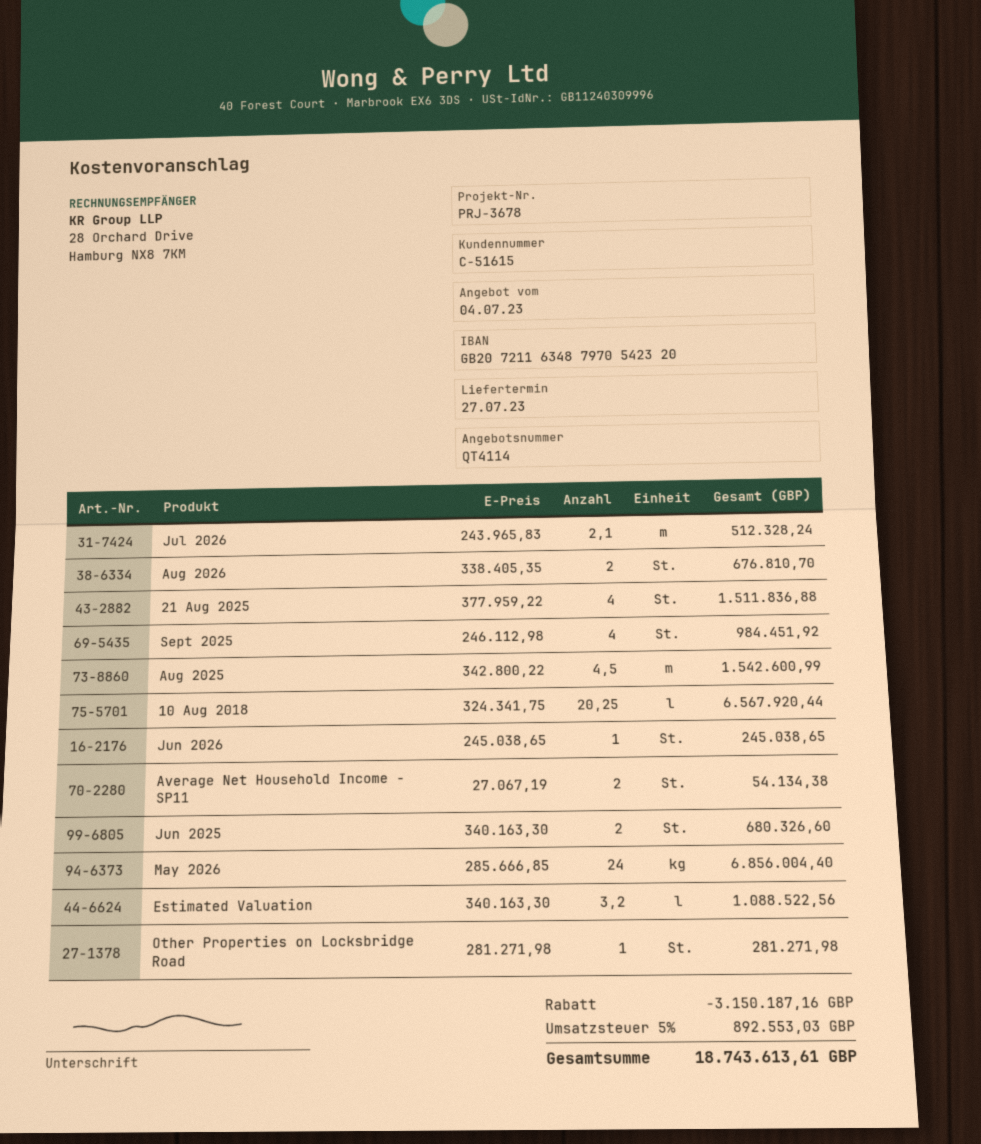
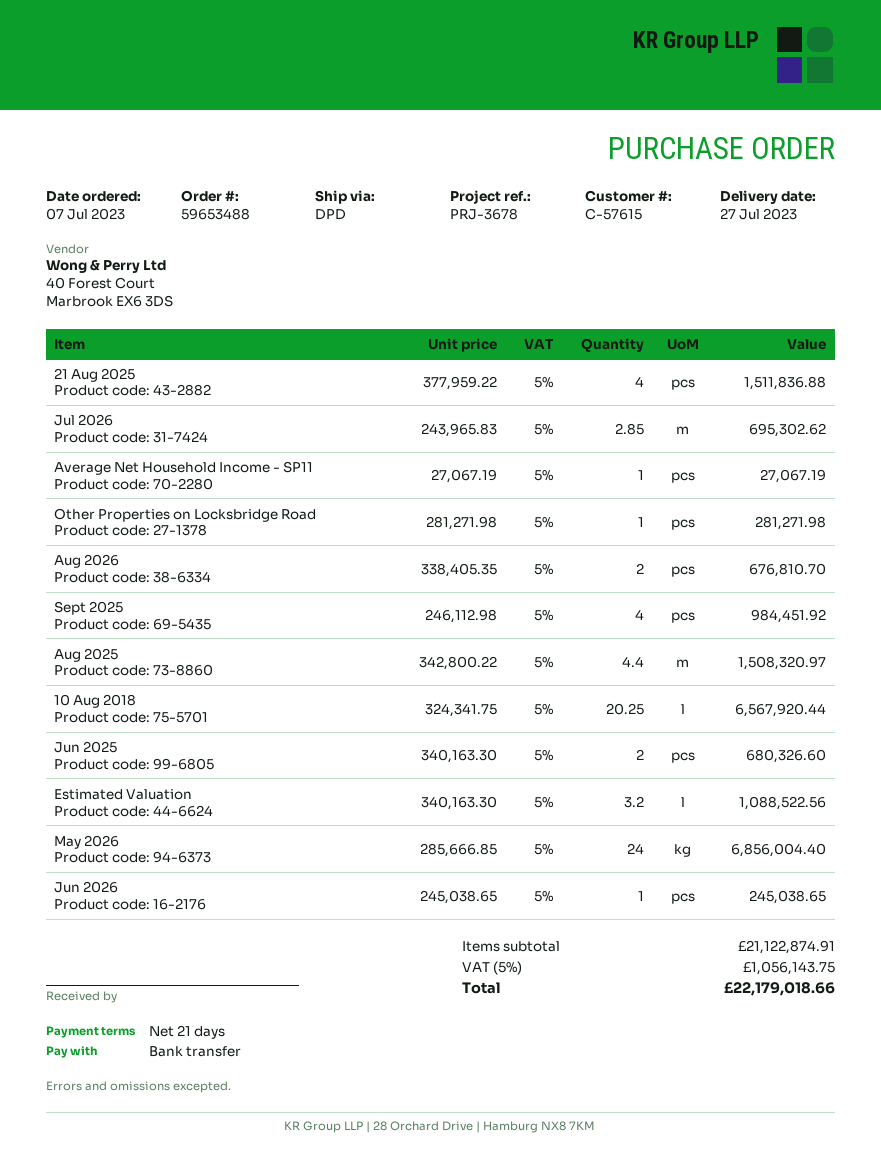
customer number: C-51615 -> C-57615
Jul 2026: 2.1 x 243965.83 = 512328.24 -> 2.85 x 243965.83 = 695302.62
Aug 2025: 4.5 x 342800.22 = 1542600.99 -> 4.4 x 342800.22 = 1508320.97
Average Net Household Income - SP11: 2 x 27067.19 = 54134.38 -> 1 x 27067.19 = 27067.19
discount: 3150187.16 -> none
tax: 5% = 892553.03 -> 5% = 1056143.75
total: 18743613.61 -> 22179018.66

